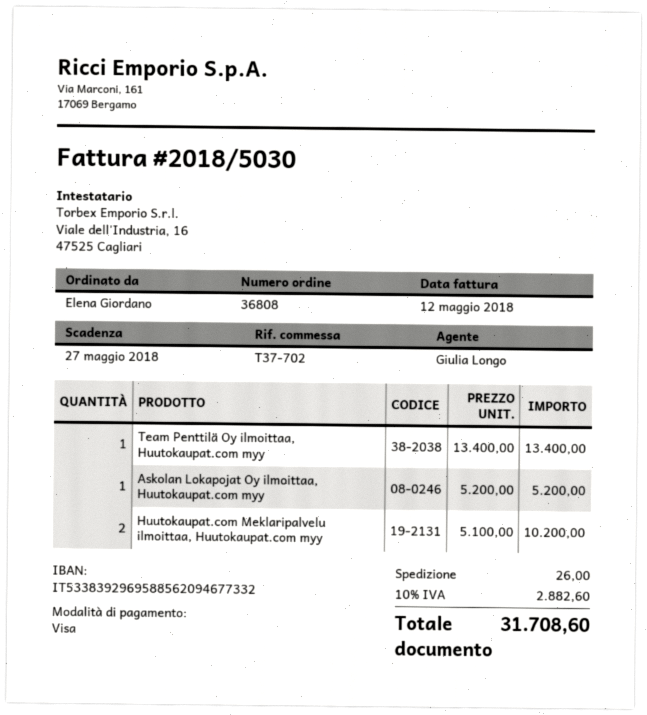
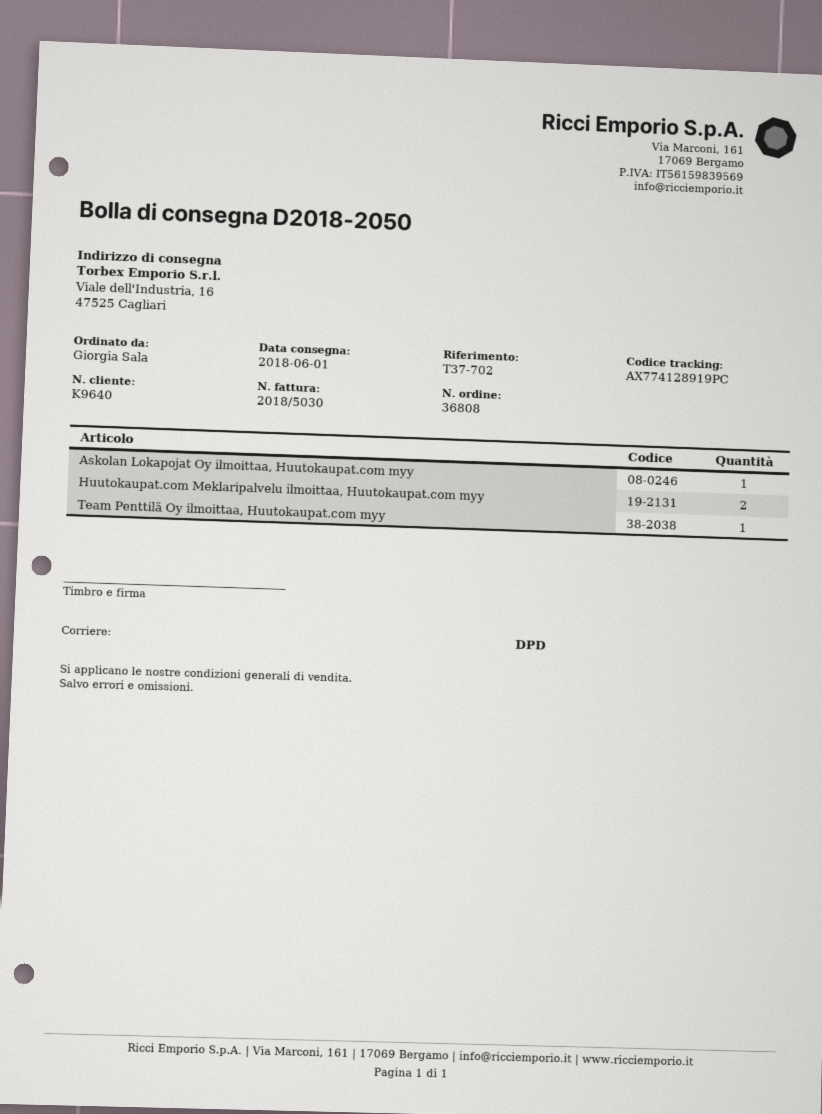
ordered by: Elena Giordano -> Giorgia Sala

